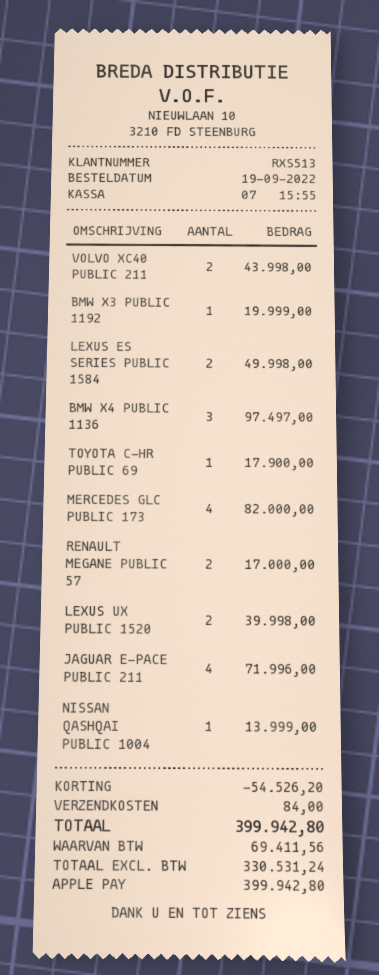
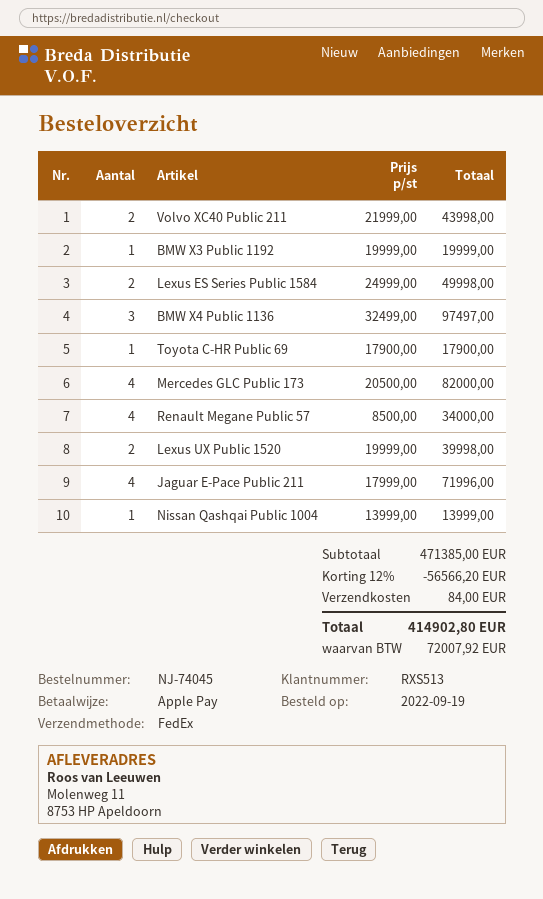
RENAULT MEGANE PUBLIC 57: 2 for 17000.00 -> 4 for 34000.00
discount: 54526.20 -> 56566.20
tax: 69411.56 -> 72007.92
total: 399942.80 -> 414902.80

